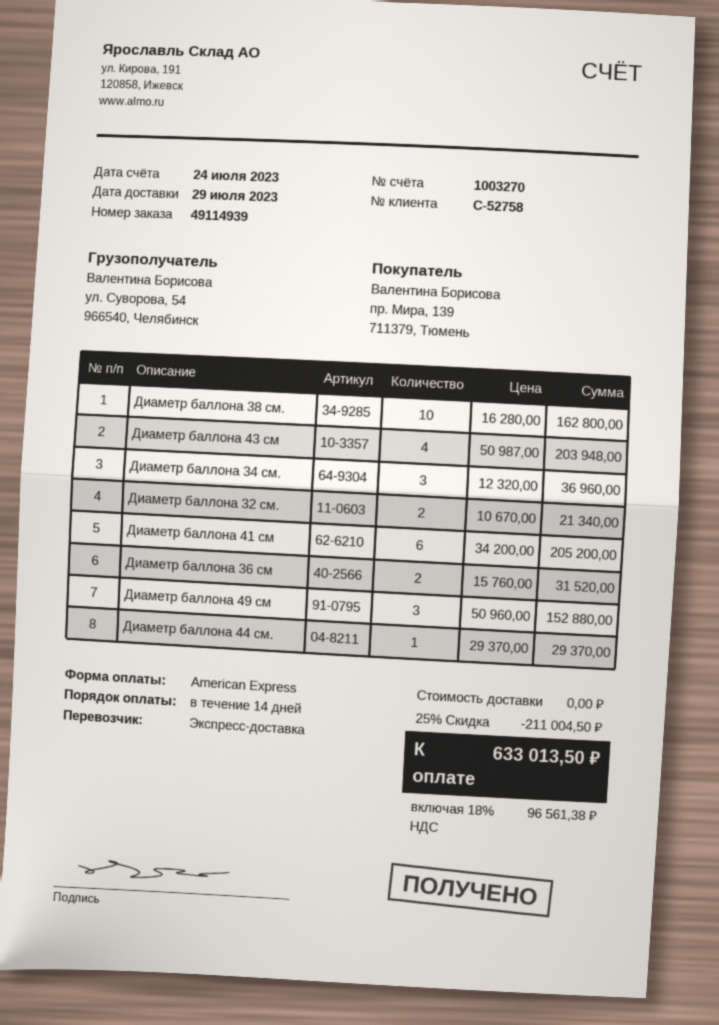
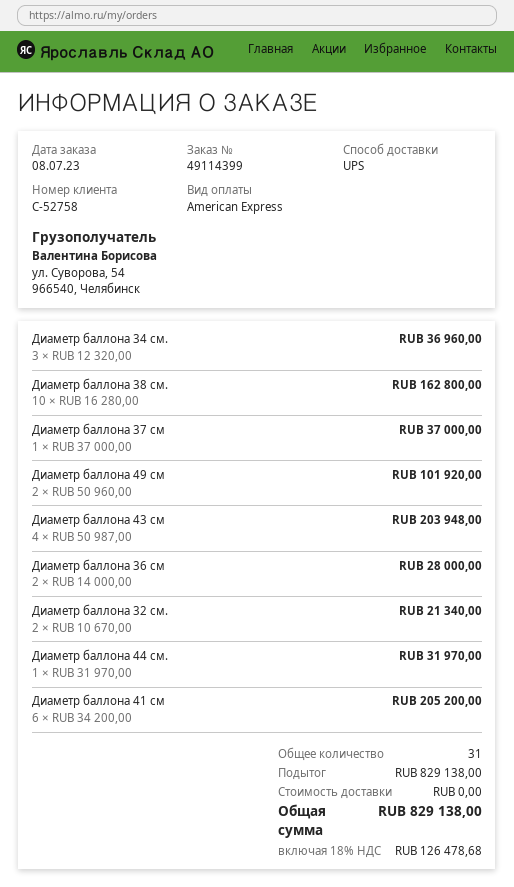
order number: 49114939 -> 49114399
shipping method: express -> UPS
Диаметр баллона 36 см: 2 x 15760.00 = 31520.00 -> 2 x 14000.00 = 28000.00
Диаметр баллона 49 см: 3 x 50960.00 = 152880.00 -> 2 x 50960.00 = 101920.00
Диаметр баллона 44 см.: 1 x 29370.00 = 29370.00 -> 1 x 31970.00 = 31970.00
Диаметр баллона 37 см: none -> 1 x 37000.00 = 37000.00
discount: 25% = 211004.50 -> none
tax: 18% = 96561.38 -> 18% = 126478.68
total: 633013.50 -> 829138.00

